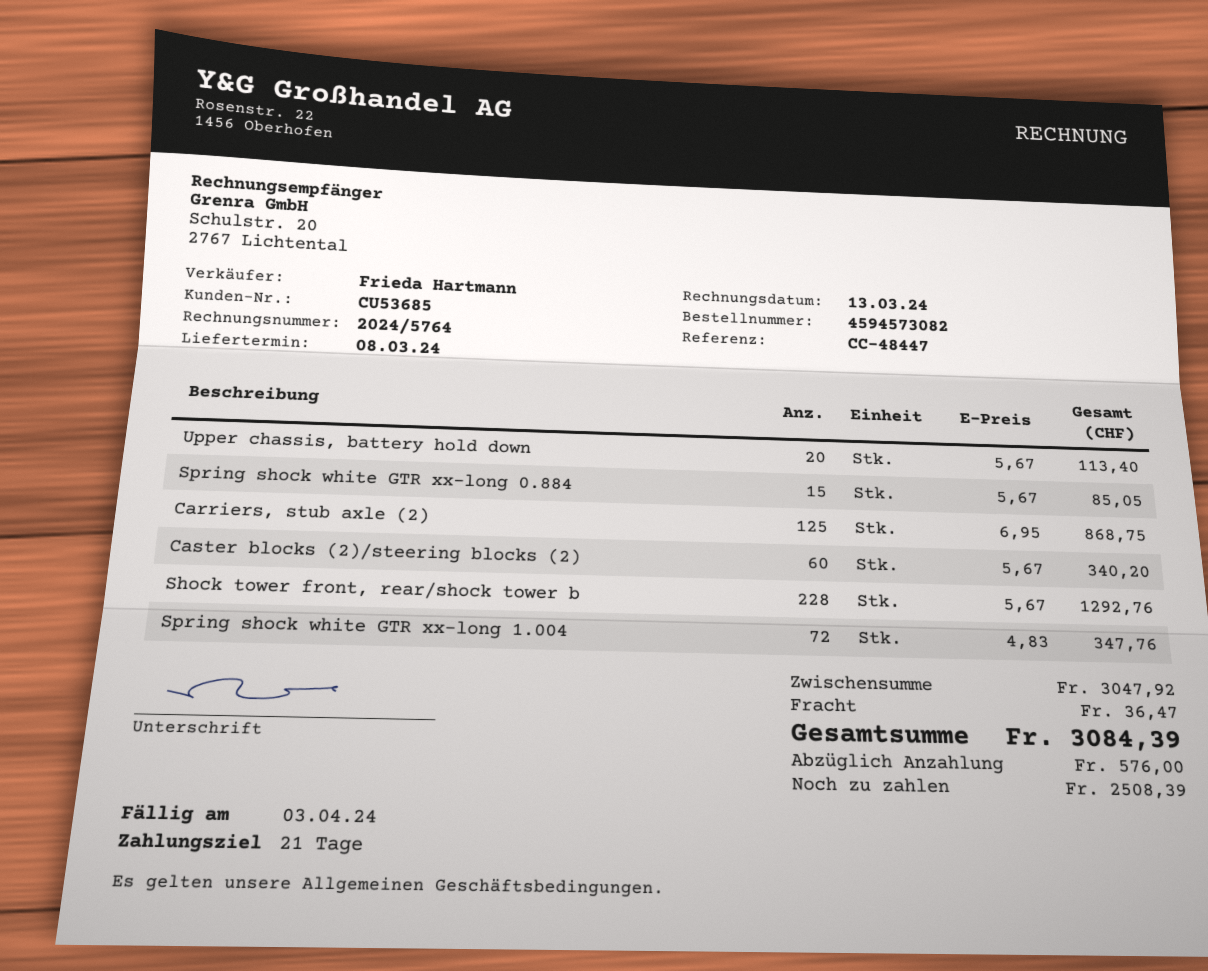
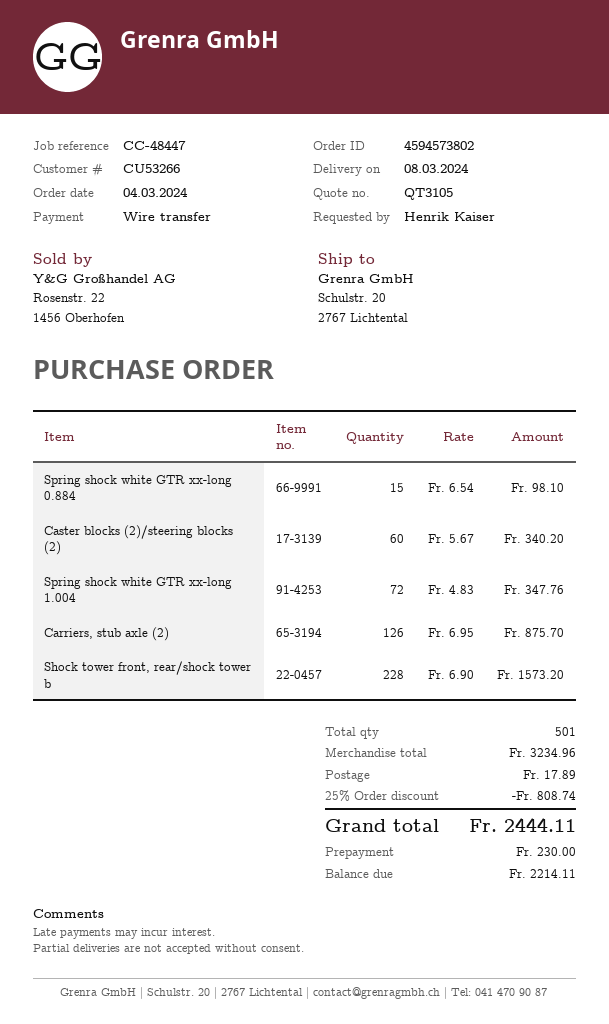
order number: 4594573082 -> 4594573802
customer number: CU53685 -> CU53266
Upper chassis, battery hold down: 20 x 5.67 = 113.40 -> none
Spring shock white GTR xx-long 0.884: 15 x 5.67 = 85.05 -> 15 x 6.54 = 98.10
Carriers, stub axle (2): 125 x 6.95 = 868.75 -> 126 x 6.95 = 875.70
Shock tower front, rear/shock tower b: 228 x 5.67 = 1292.76 -> 228 x 6.90 = 1573.20
subtotal: 3047.92 -> 3234.96
discount: none -> 25% = 808.74
shipping: 36.47 -> 17.89
total: 3084.39 -> 2444.11
deposit: 576.00 -> 230.00
balance: 2508.39 -> 2214.11

